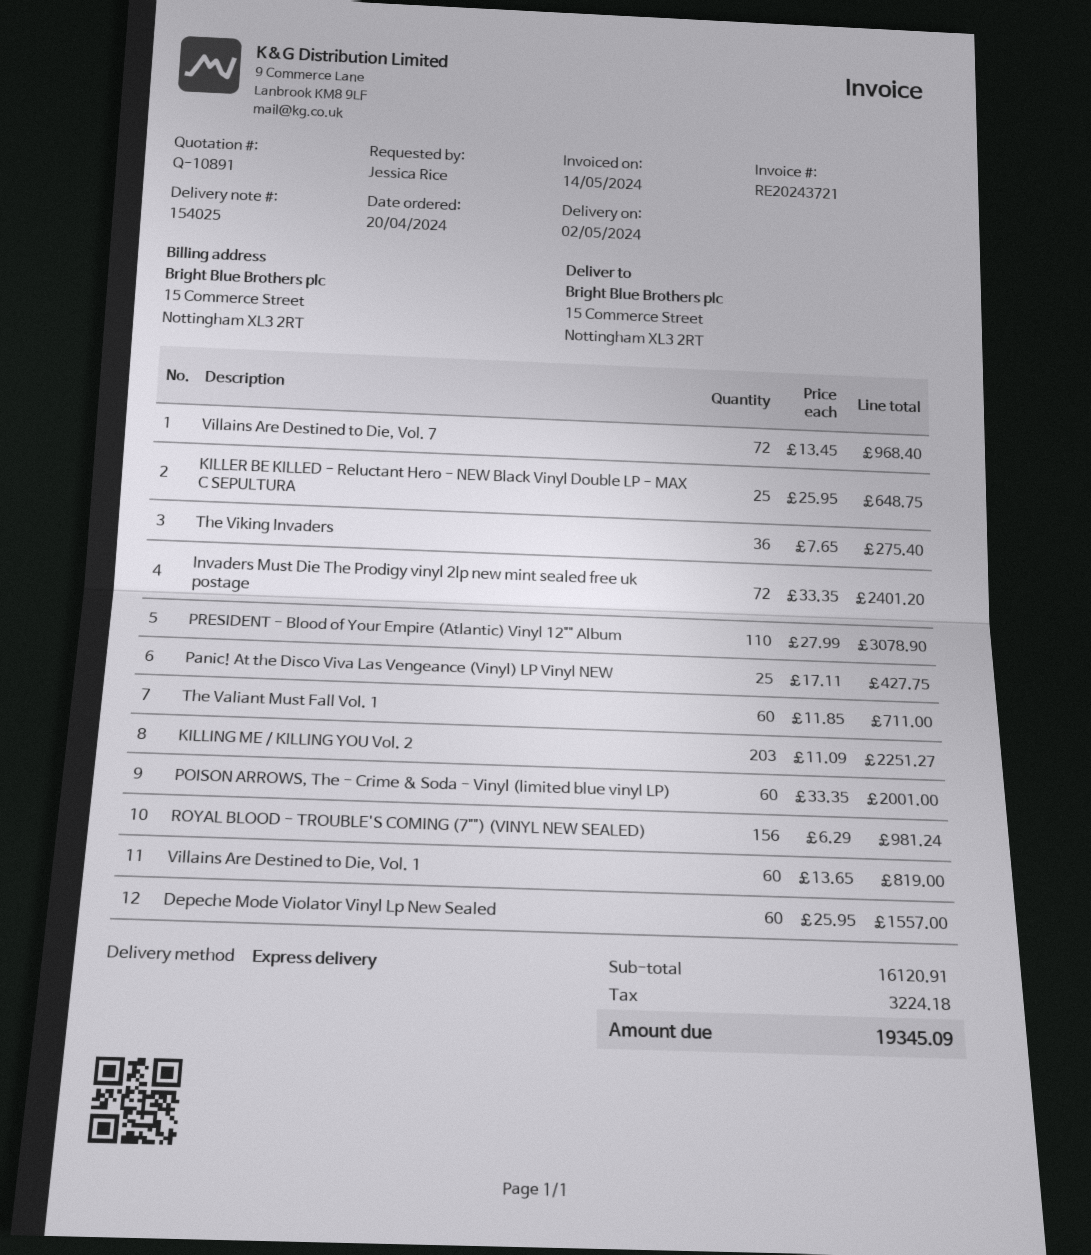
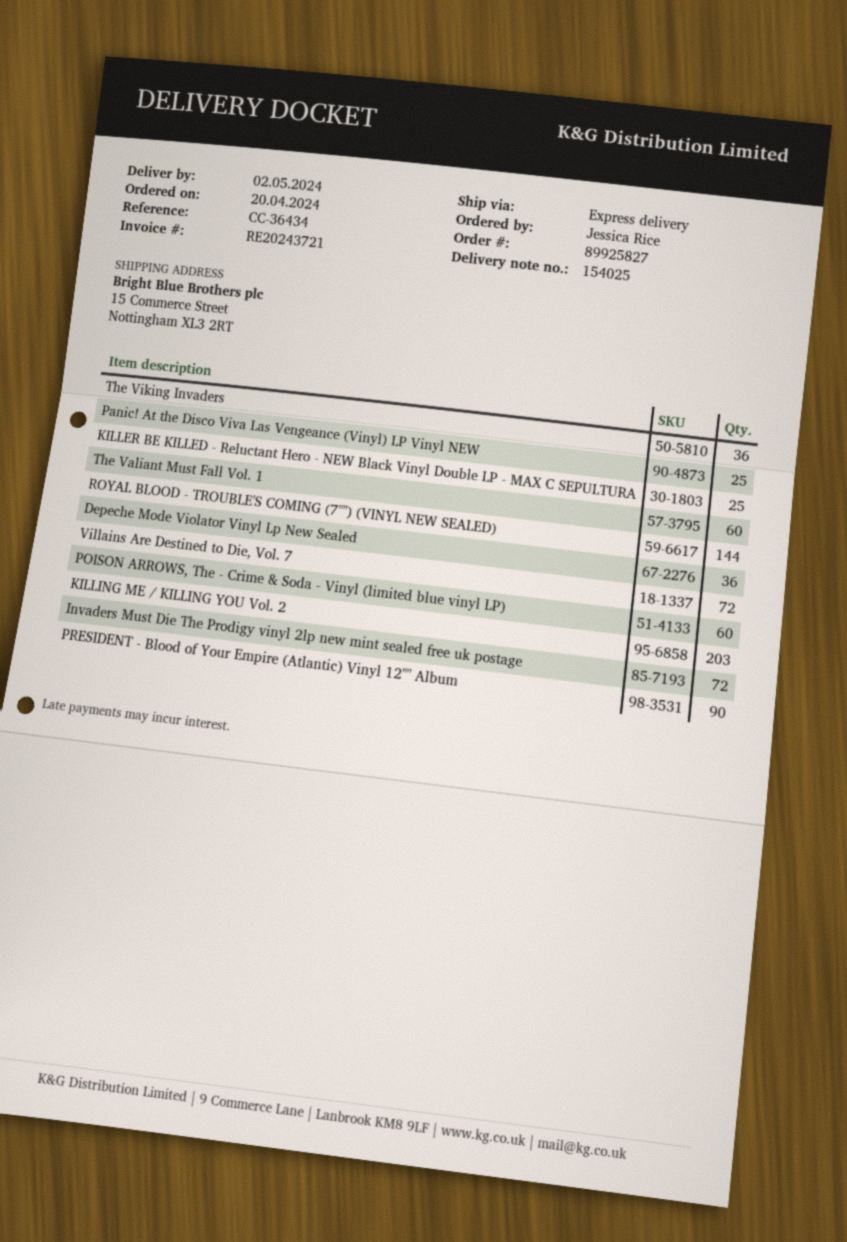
PRESIDENT - Blood of Your Empire (Atlantic) Vinyl 12"" Album: 110 -> 90
ROYAL BLOOD - TROUBLE'S COMING (7"") (VINYL NEW SEALED): 156 -> 144
Villains Are Destined to Die, Vol. 1: 60 -> none
Depeche Mode Violator Vinyl Lp New Sealed: 60 -> 36

